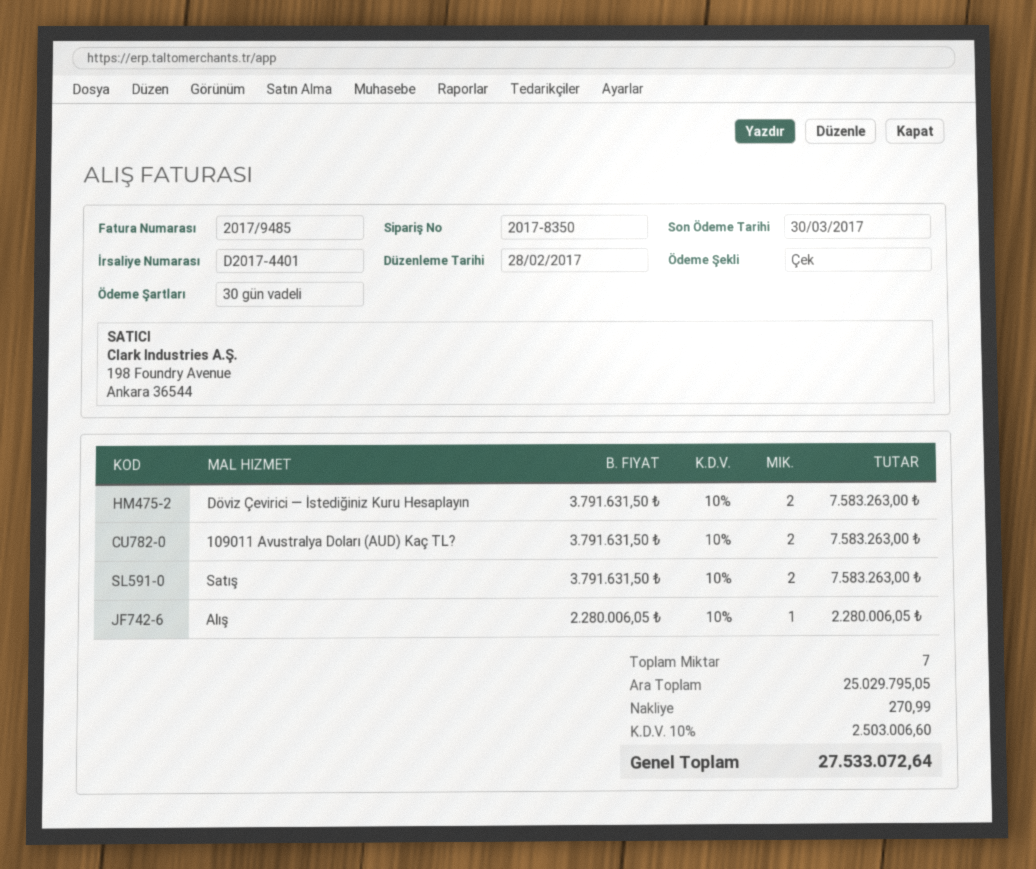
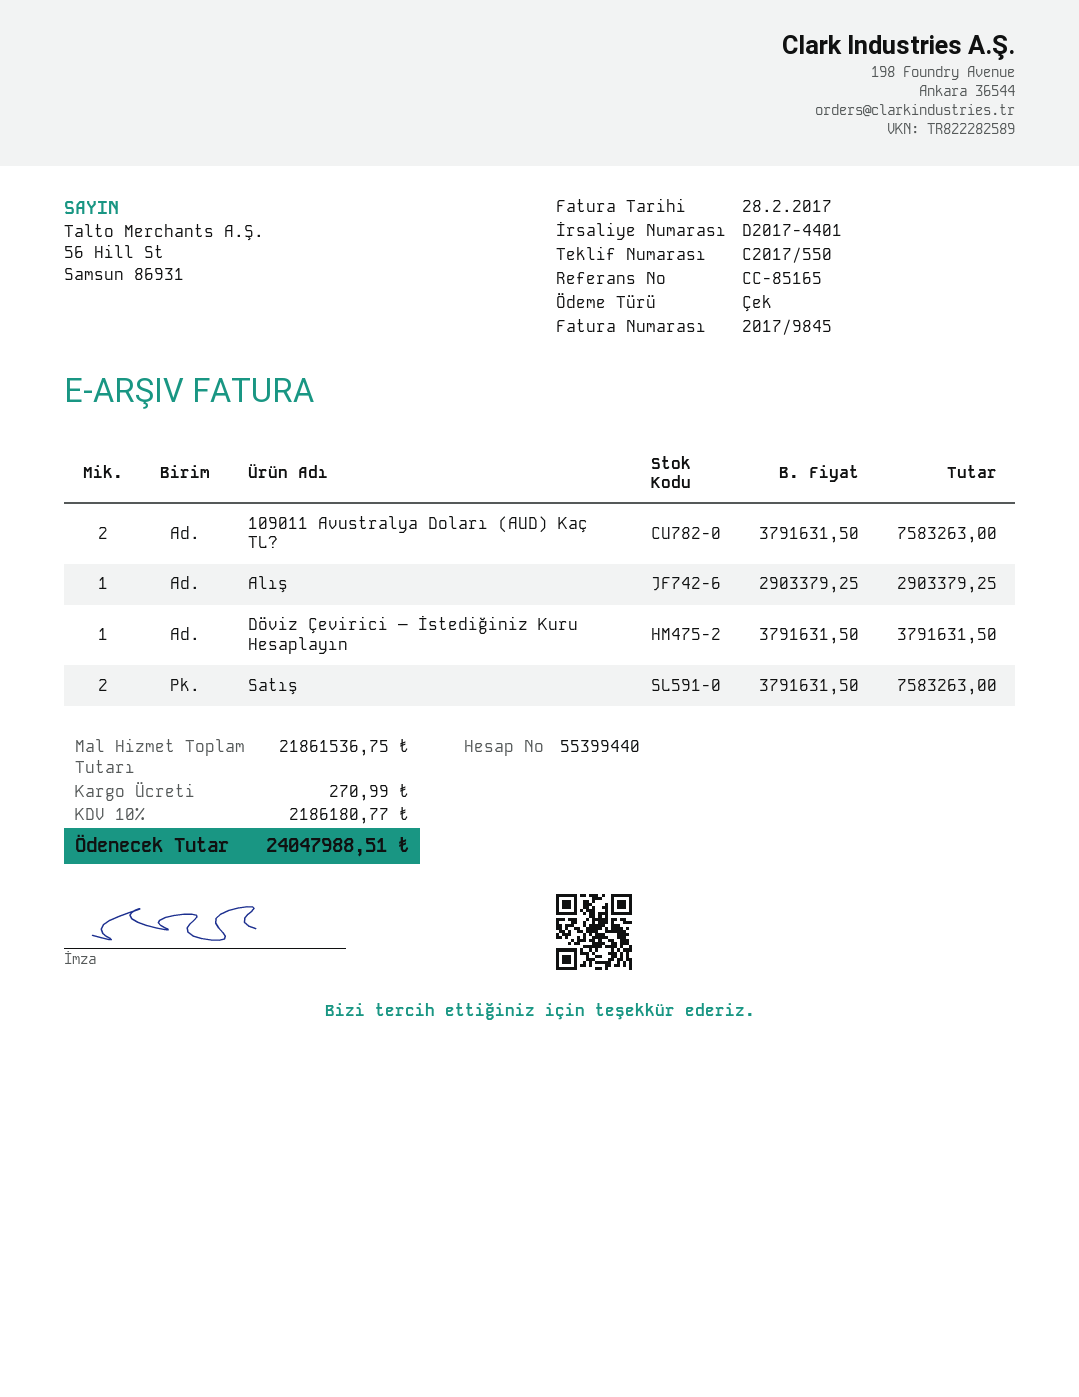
invoice number: 2017/9485 -> 2017/9845
Döviz Çevirici — İstediğiniz Kuru Hesaplayın: 2 x 3791631.50 = 7583263.00 -> 1 x 3791631.50 = 3791631.50
Alış: 1 x 2280006.05 = 2280006.05 -> 1 x 2903379.25 = 2903379.25
subtotal: 25029795.05 -> 21861536.75
tax: 10% = 2503006.60 -> 10% = 2186180.77
total: 27533072.64 -> 24047988.51

